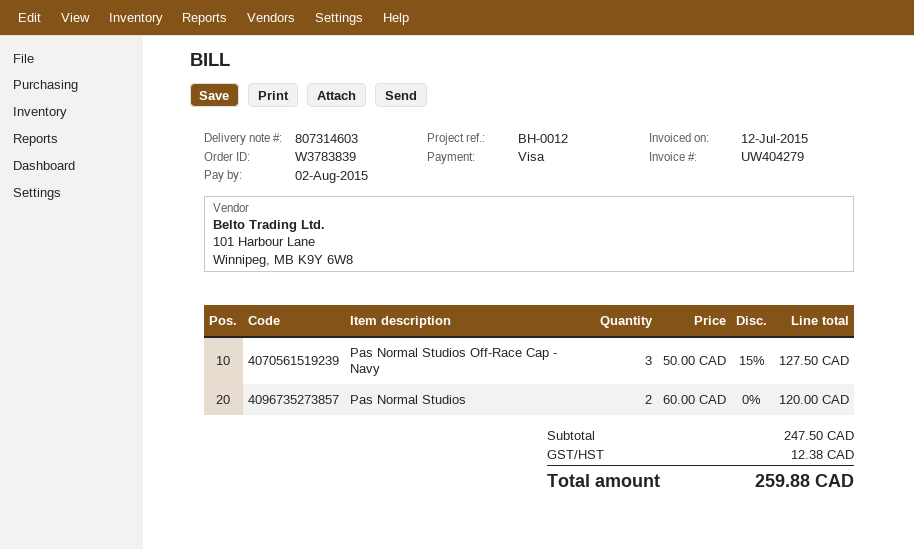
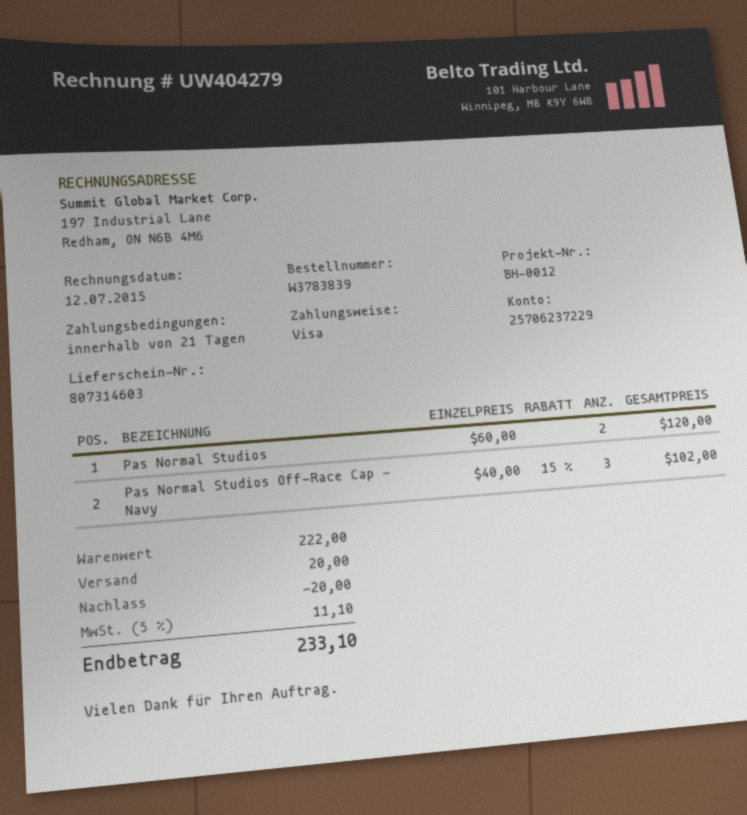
Pas Normal Studios Off-Race Cap - Navy: 3 x 50.00 - 15% = 127.50 -> 3 x 40.00 - 15% = 102.00
subtotal: 247.50 -> 222.00
discount: none -> 20.00
shipping: none -> 20.00
tax: 12.38 -> 11.10
total: 259.88 -> 233.10

